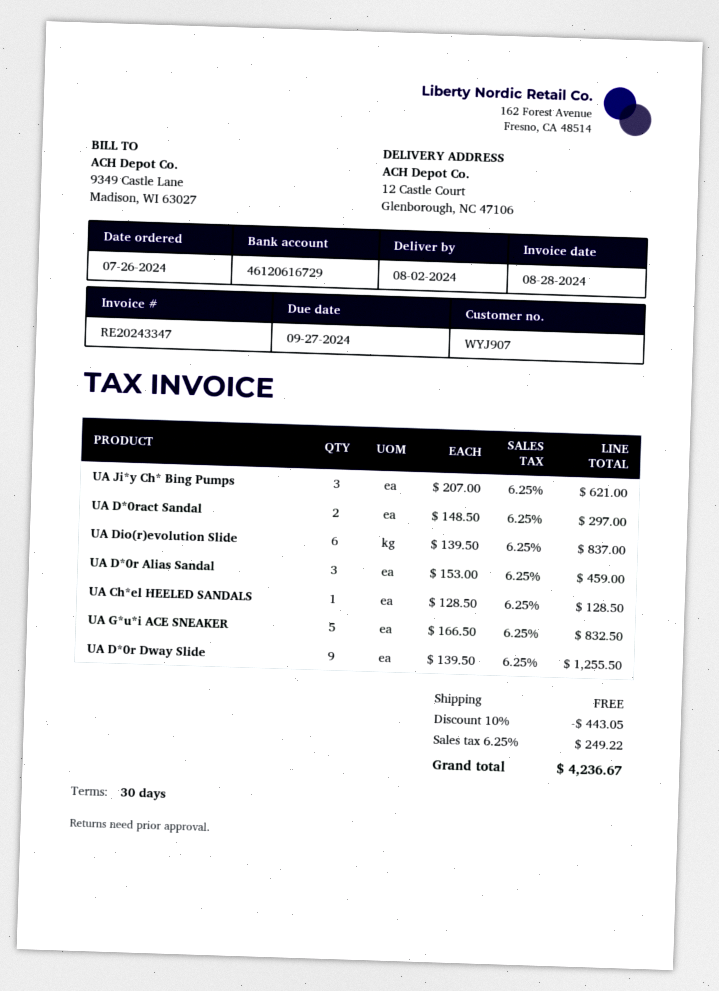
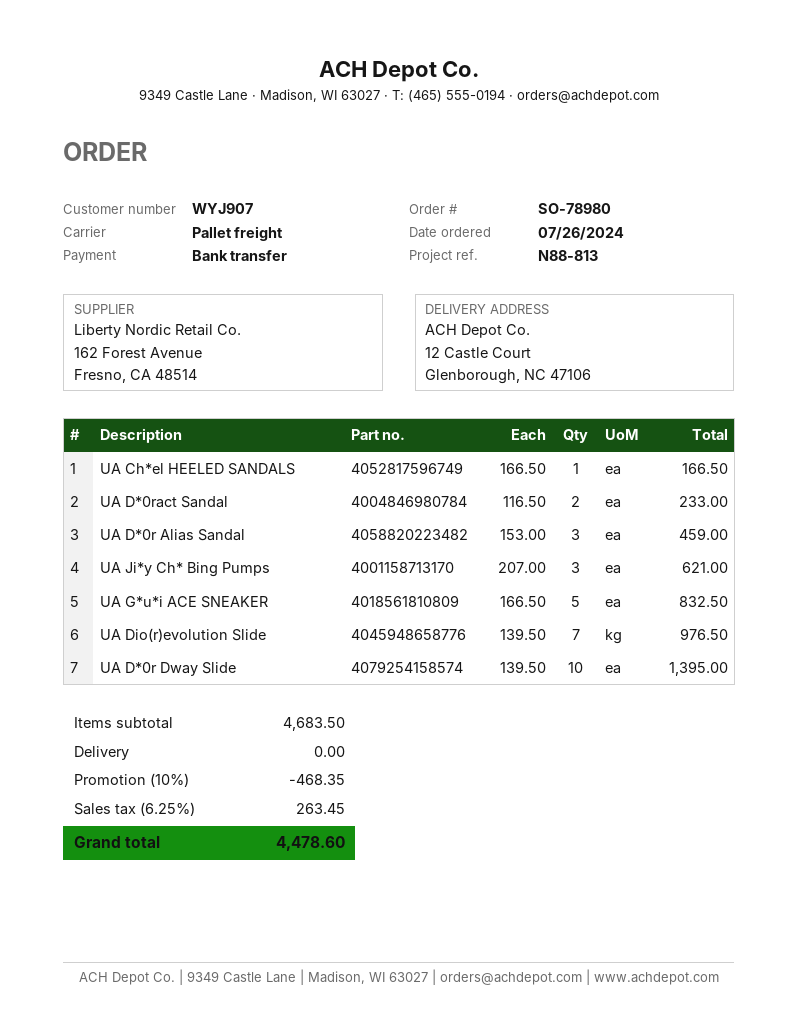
UA D*0ract Sandal: 2 x 148.50 = 297.00 -> 2 x 116.50 = 233.00
UA Dio(r)evolution Slide: 6 x 139.50 = 837.00 -> 7 x 139.50 = 976.50
UA Ch*el HEELED SANDALS: 1 x 128.50 = 128.50 -> 1 x 166.50 = 166.50
UA D*0r Dway Slide: 9 x 139.50 = 1255.50 -> 10 x 139.50 = 1395.00
discount: 10% = 443.05 -> 10% = 468.35
tax: 6.25% = 249.22 -> 6.25% = 263.45
total: 4236.67 -> 4478.60

